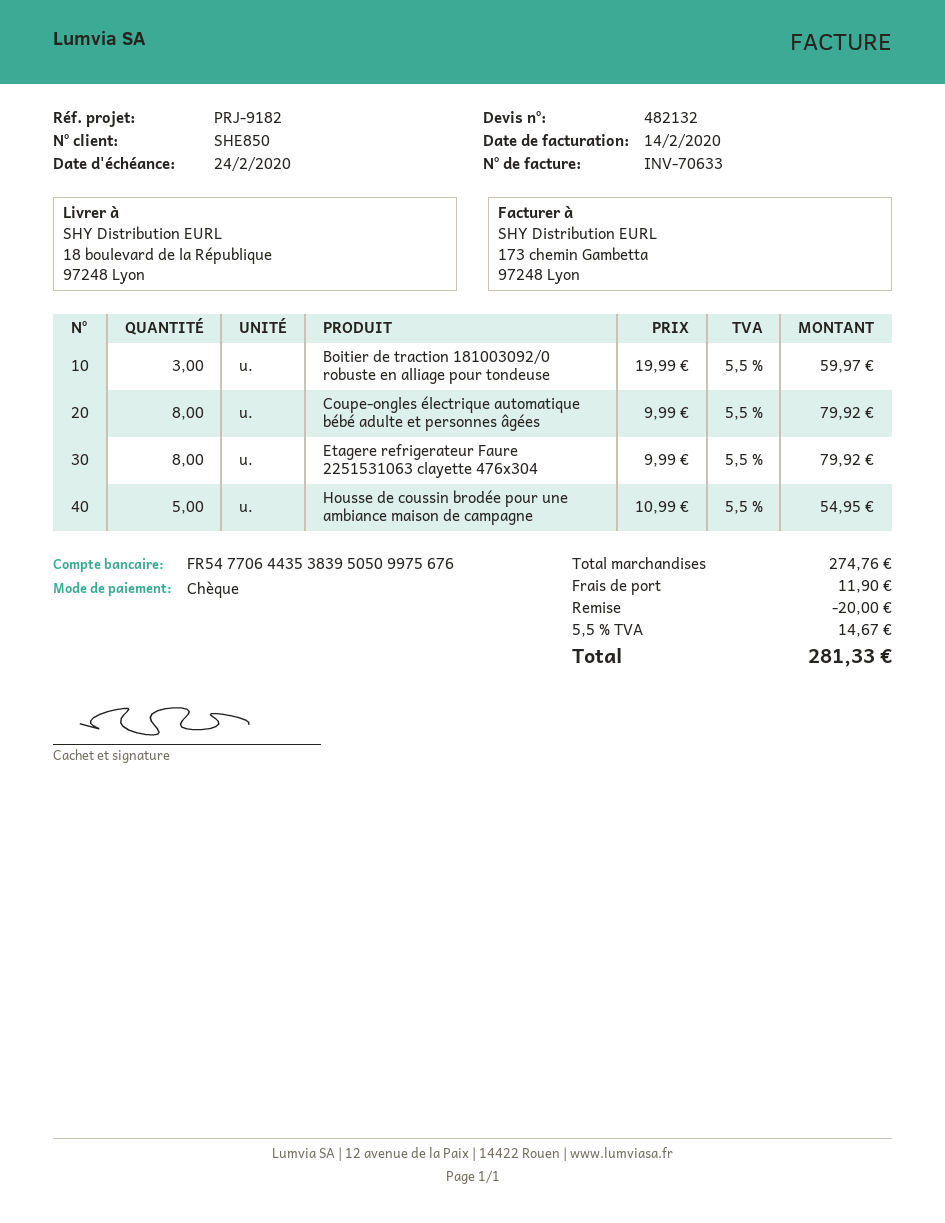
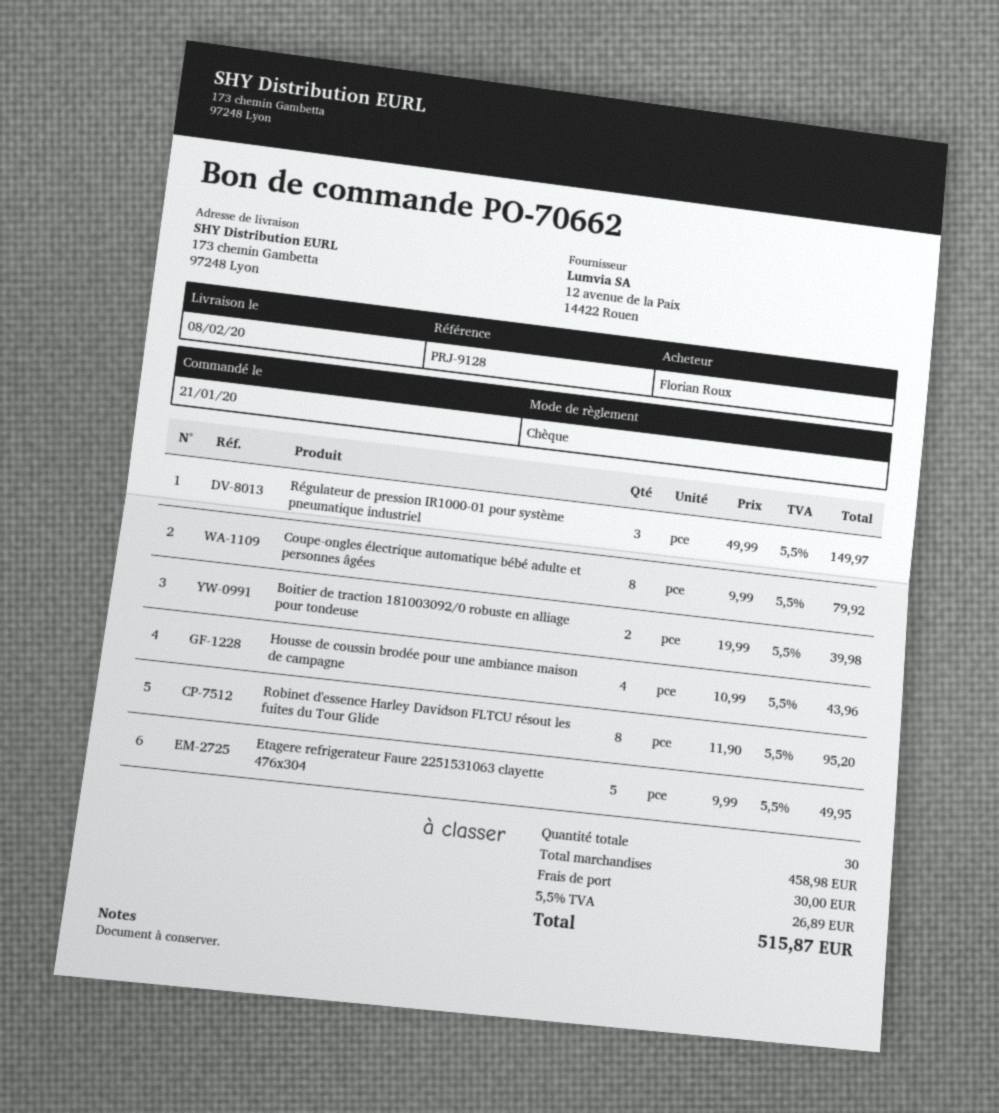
reference: PRJ-9182 -> PRJ-9128
ship to: 18 boulevard de la République, 97248 Lyon -> 173 chemin Gambetta, 97248 Lyon
Boitier de traction 181003092/0 robuste en alliage pour tondeuse: 3 x 19.99 = 59.97 -> 2 x 19.99 = 39.98
Etagere refrigerateur Faure 2251531063 clayette 476x304: 8 x 9.99 = 79.92 -> 5 x 9.99 = 49.95
Housse de coussin brodée pour une ambiance maison de campagne: 5 x 10.99 = 54.95 -> 4 x 10.99 = 43.96
Régulateur de pression IR1000-01 pour système pneumatique industriel: none -> 3 x 49.99 = 149.97
Robinet d'essence Harley Davidson FLTCU résout les fuites du Tour Glide: none -> 8 x 11.90 = 95.20
subtotal: 274.76 -> 458.98
discount: 20.00 -> none
shipping: 11.90 -> 30.00
tax: 5.5% = 14.67 -> 5.5% = 26.89
total: 281.33 -> 515.87

